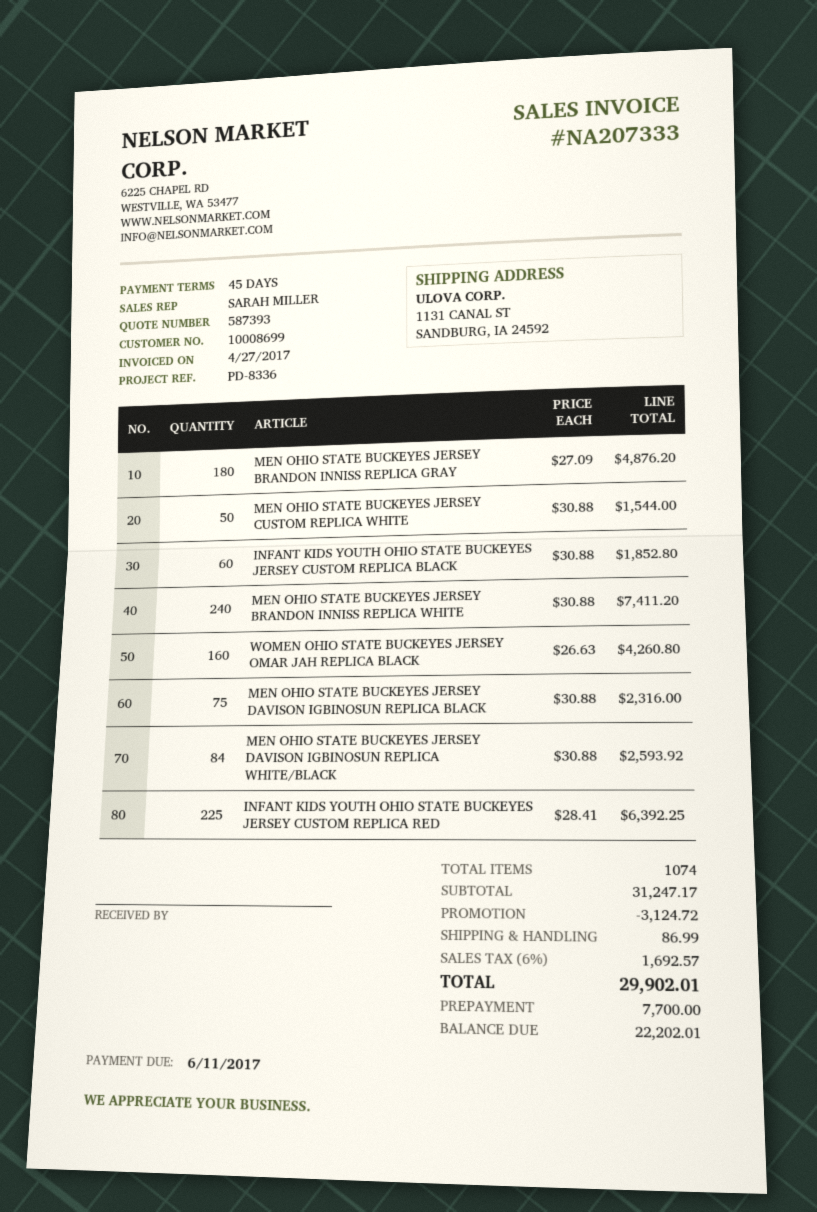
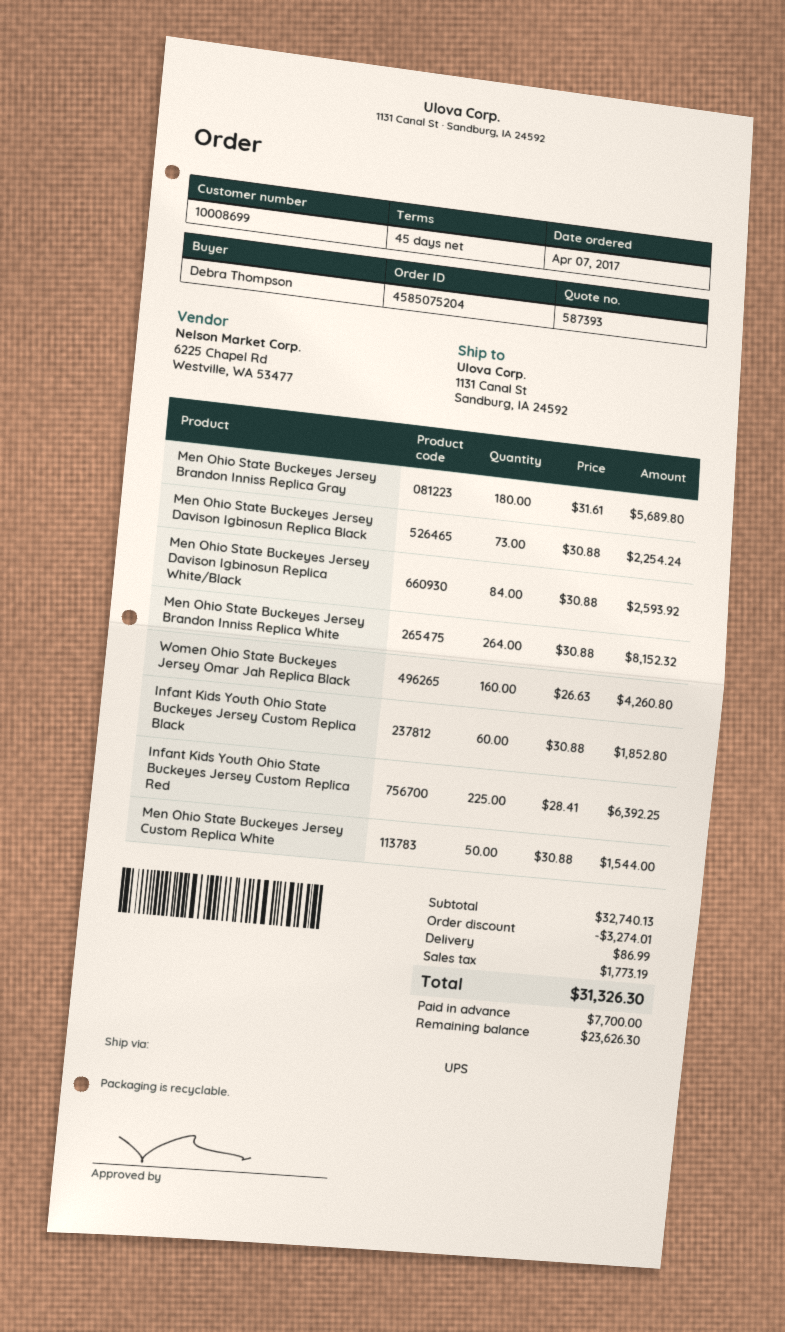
MEN OHIO STATE BUCKEYES JERSEY BRANDON INNISS REPLICA GRAY: 180 x 27.09 = 4876.20 -> 180 x 31.61 = 5689.80
MEN OHIO STATE BUCKEYES JERSEY BRANDON INNISS REPLICA WHITE: 240 x 30.88 = 7411.20 -> 264 x 30.88 = 8152.32
MEN OHIO STATE BUCKEYES JERSEY DAVISON IGBINOSUN REPLICA BLACK: 75 x 30.88 = 2316.00 -> 73 x 30.88 = 2254.24
subtotal: 31247.17 -> 32740.13
discount: 3124.72 -> 3274.01
tax: 1692.57 -> 1773.19
total: 29902.01 -> 31326.30
balance: 22202.01 -> 23626.30

